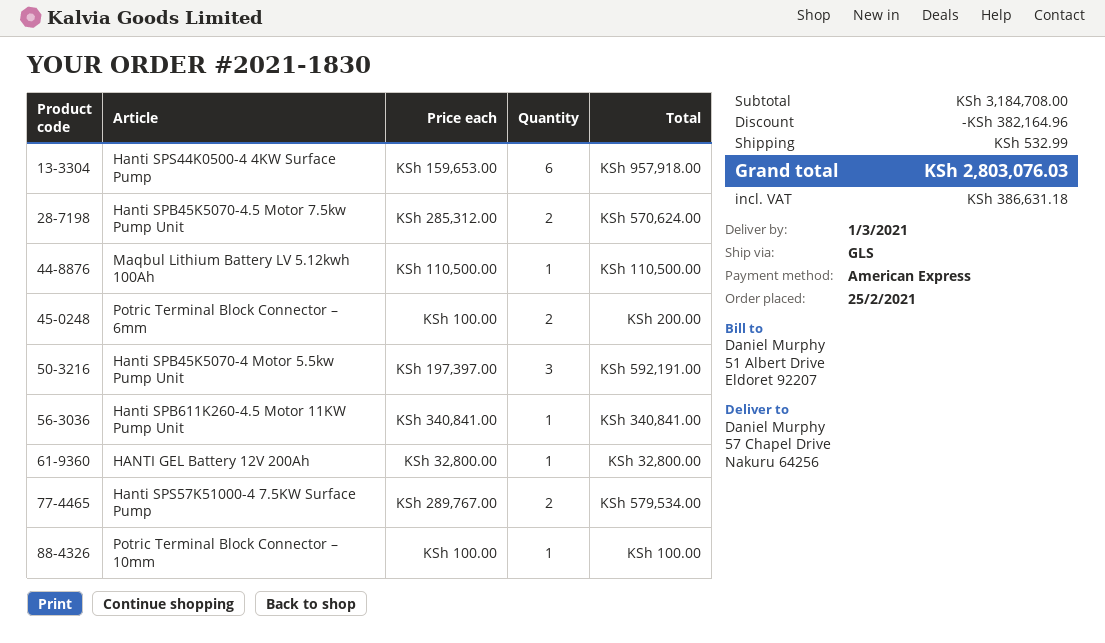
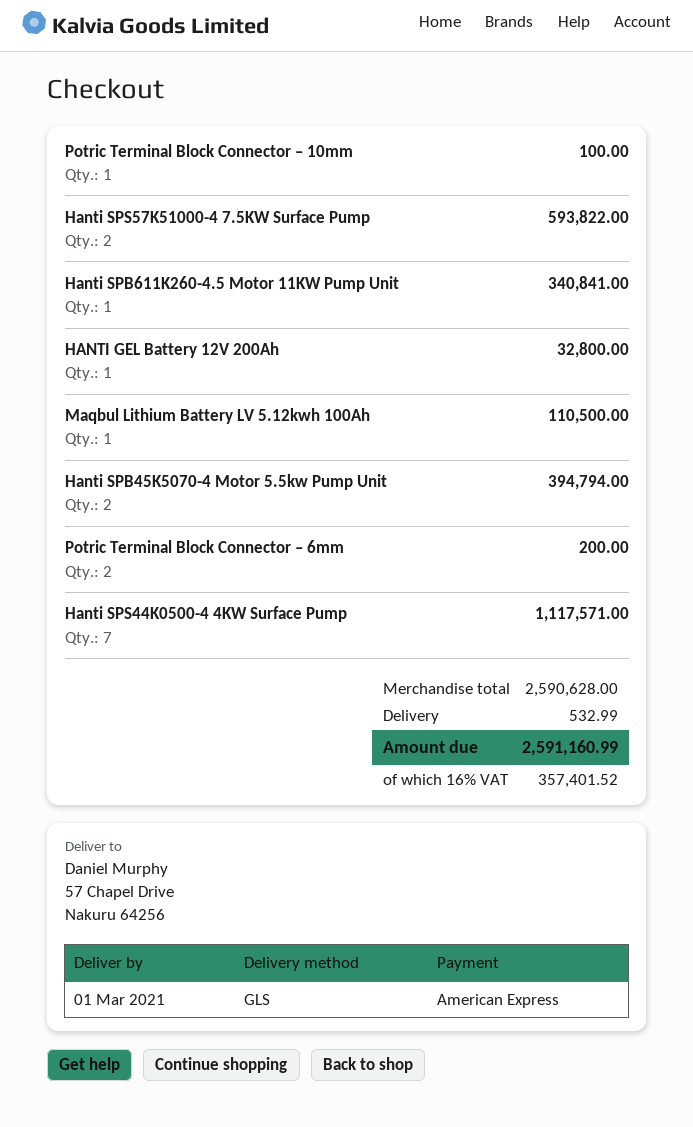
Hanti SPS44K0500-4 4KW Surface Pump: 6 for 957918.00 -> 7 for 1117571.00
Hanti SPB45K5070-4.5 Motor 7.5kw Pump Unit: 2 for 570624.00 -> none
Hanti SPB45K5070-4 Motor 5.5kw Pump Unit: 3 for 592191.00 -> 2 for 394794.00
Hanti SPS57K51000-4 7.5KW Surface Pump: 2 for 579534.00 -> 2 for 593822.00
subtotal: 3184708.00 -> 2590628.00
discount: 382164.96 -> none
tax: 386631.18 -> 357401.52
total: 2803076.03 -> 2591160.99

